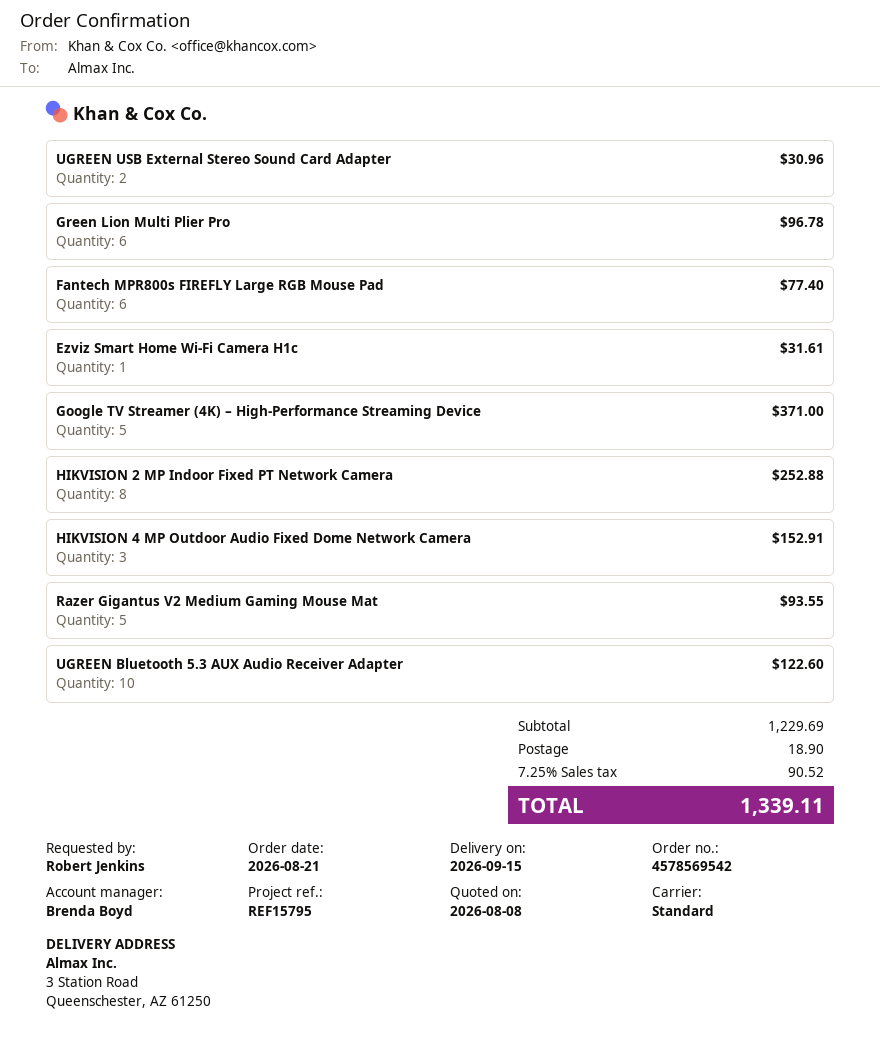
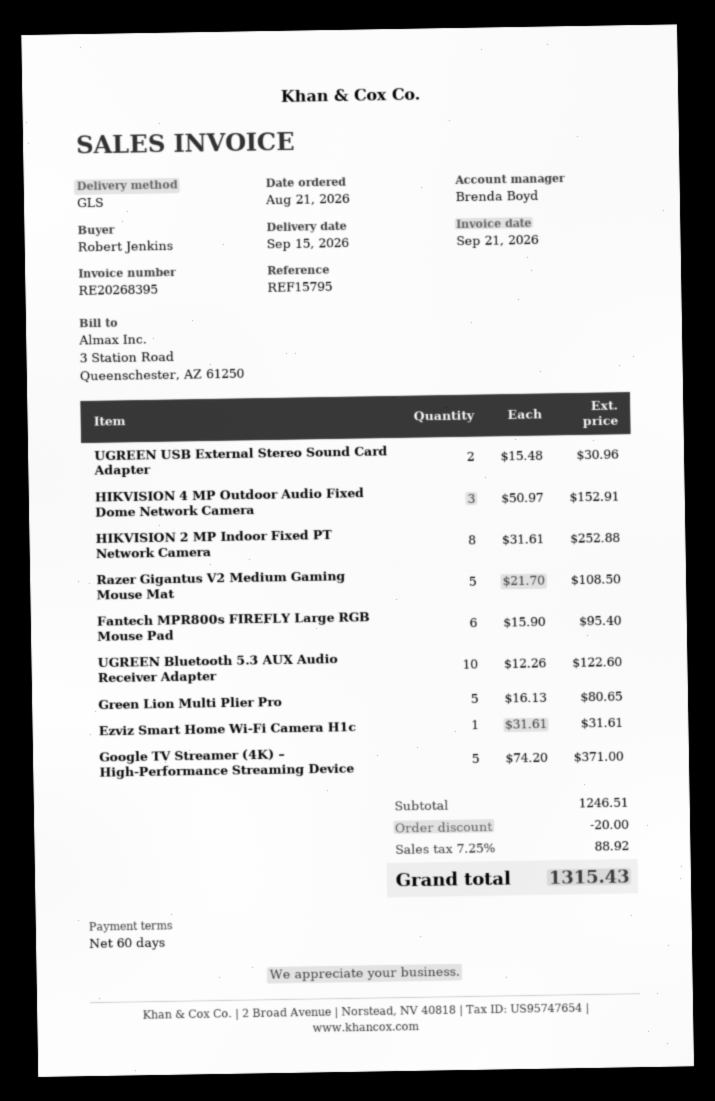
shipping method: standard -> GLS
Green Lion Multi Plier Pro: 6 for 96.78 -> 5 for 80.65
Fantech MPR800s FIREFLY Large RGB Mouse Pad: 6 for 77.40 -> 6 for 95.40
Razer Gigantus V2 Medium Gaming Mouse Mat: 5 for 93.55 -> 5 for 108.50
subtotal: 1229.69 -> 1246.51
discount: none -> 20.00
shipping: 18.90 -> none
tax: 7.25% = 90.52 -> 7.25% = 88.92
total: 1339.11 -> 1315.43

